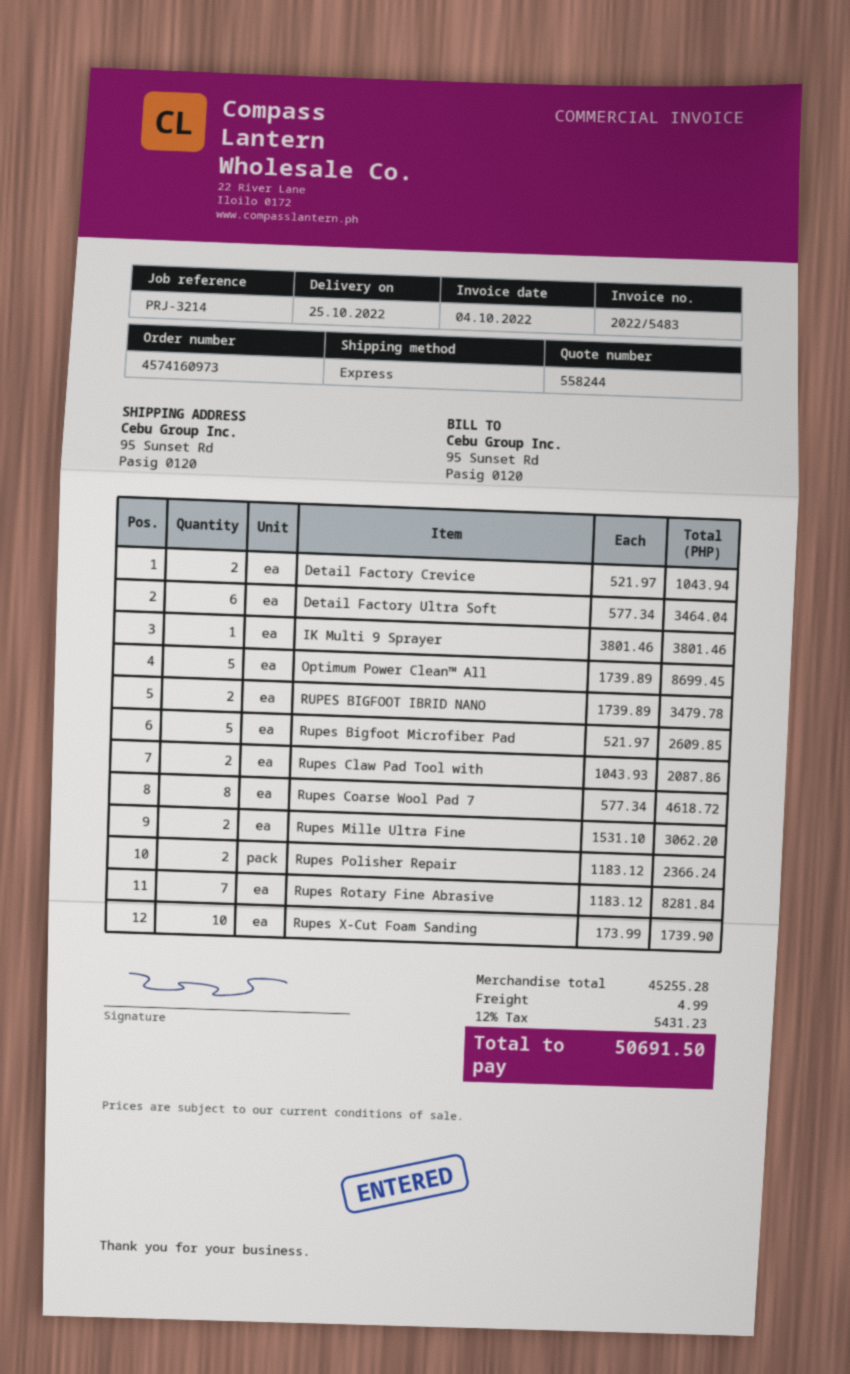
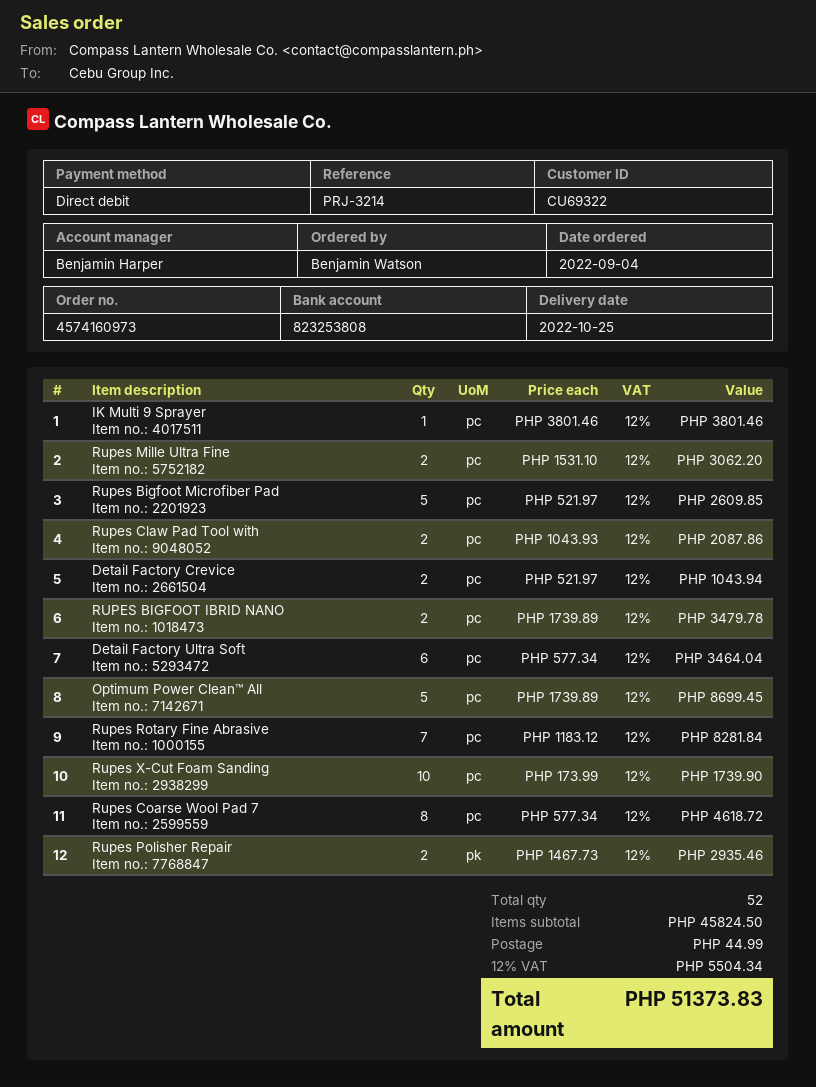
Rupes Polisher Repair: 2 x 1183.12 = 2366.24 -> 2 x 1467.73 = 2935.46
subtotal: 45255.28 -> 45824.50
shipping: 4.99 -> 44.99
tax: 12% = 5431.23 -> 12% = 5504.34
total: 50691.50 -> 51373.83

